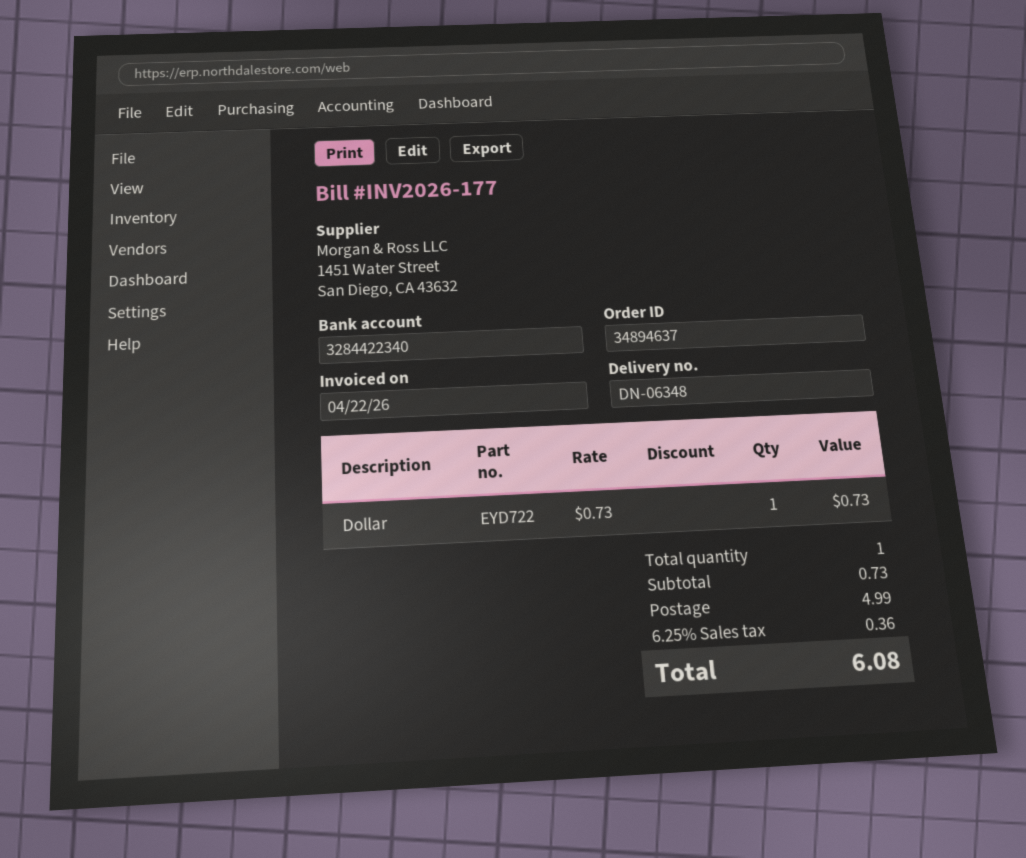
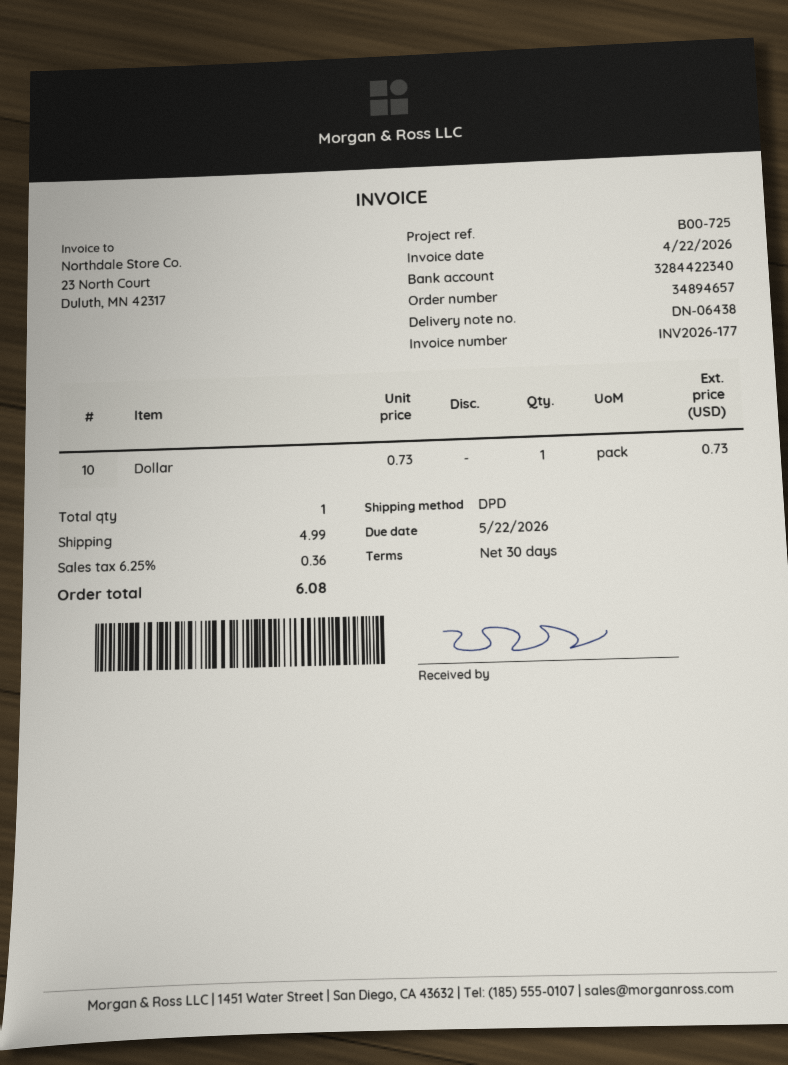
order number: 34894637 -> 34894657
delivery note number: DN-06348 -> DN-06438

